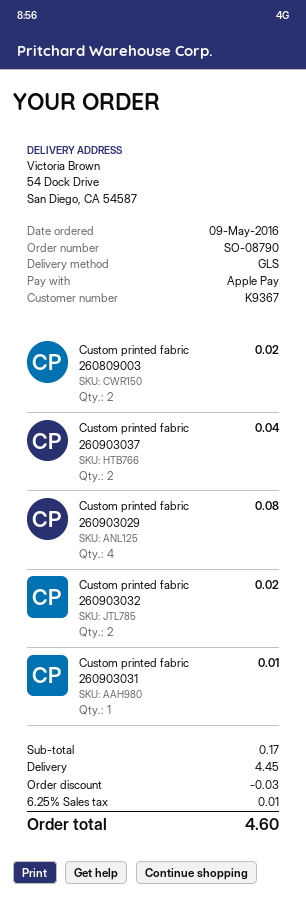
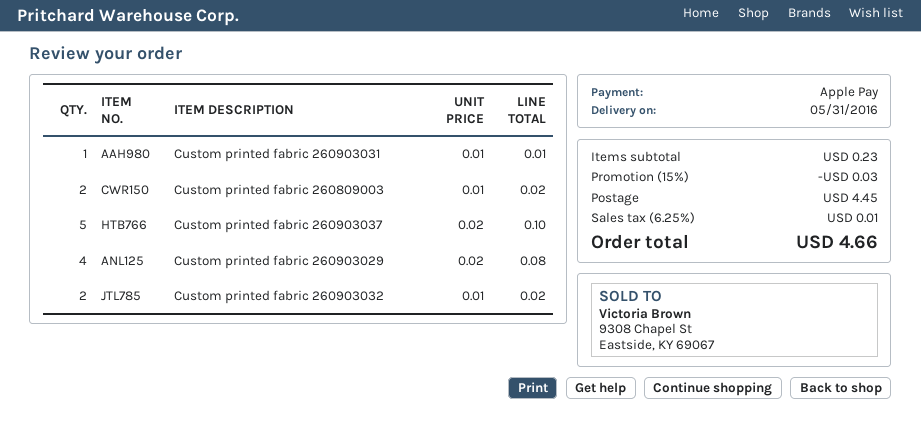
Custom printed fabric 260903037: 2 for 0.04 -> 5 for 0.10
subtotal: 0.17 -> 0.23
total: 4.60 -> 4.66

